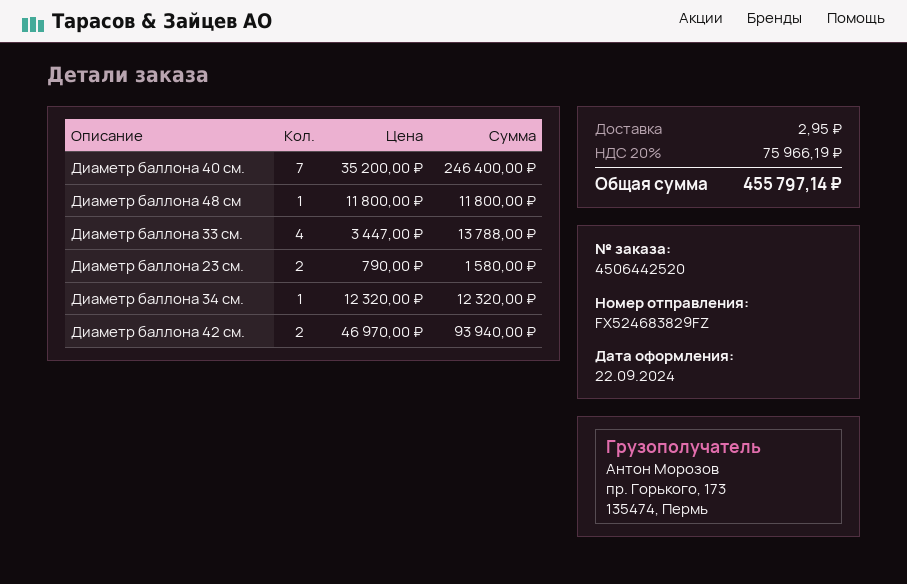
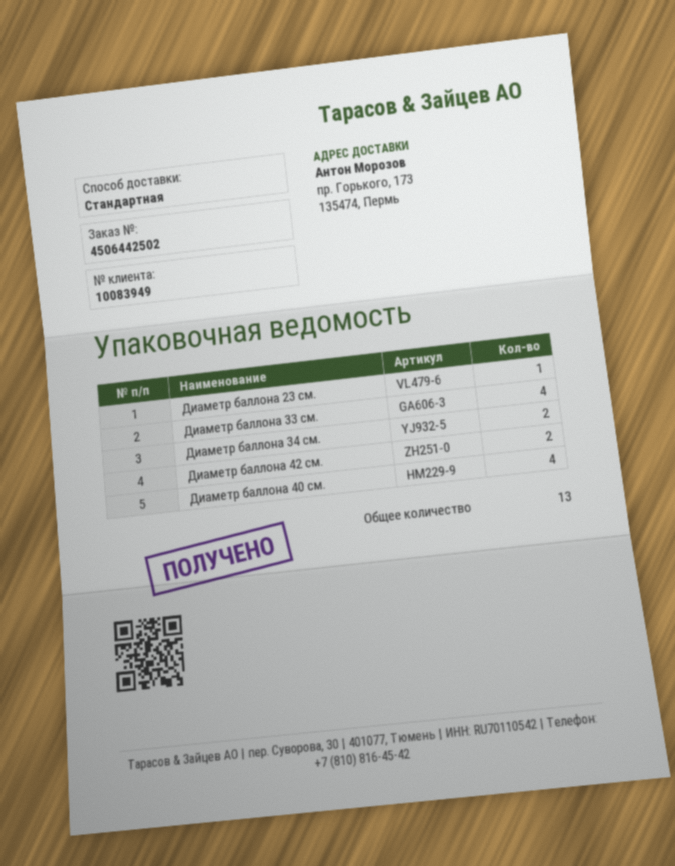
order number: 4506442520 -> 4506442502
Диаметр баллона 40 см.: 7 -> 4
Диаметр баллона 48 см: 1 -> none
Диаметр баллона 23 см.: 2 -> 1
Диаметр баллона 34 см.: 1 -> 2

